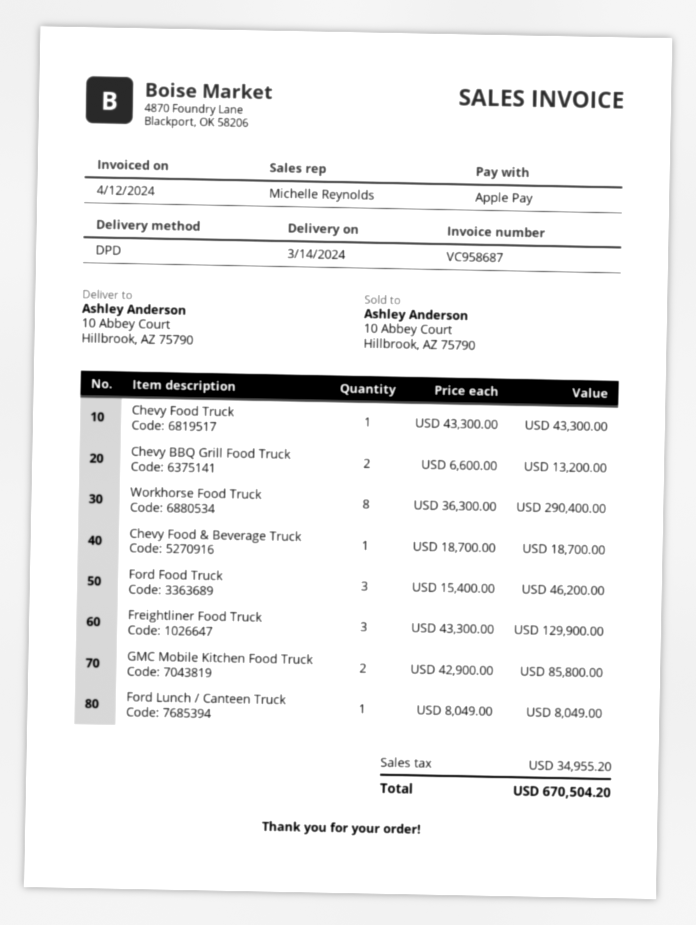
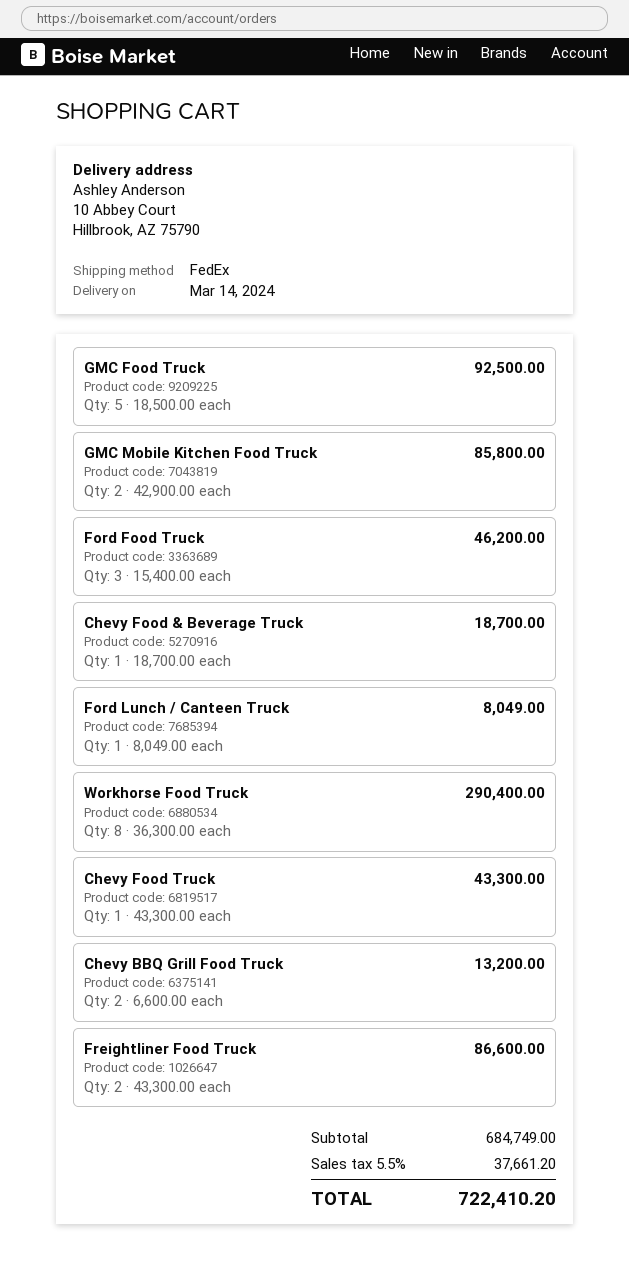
shipping method: DPD -> FedEx
Freightliner Food Truck: 3 x 43300.00 = 129900.00 -> 2 x 43300.00 = 86600.00
GMC Food Truck: none -> 5 x 18500.00 = 92500.00
tax: 34955.20 -> 37661.20
total: 670504.20 -> 722410.20

